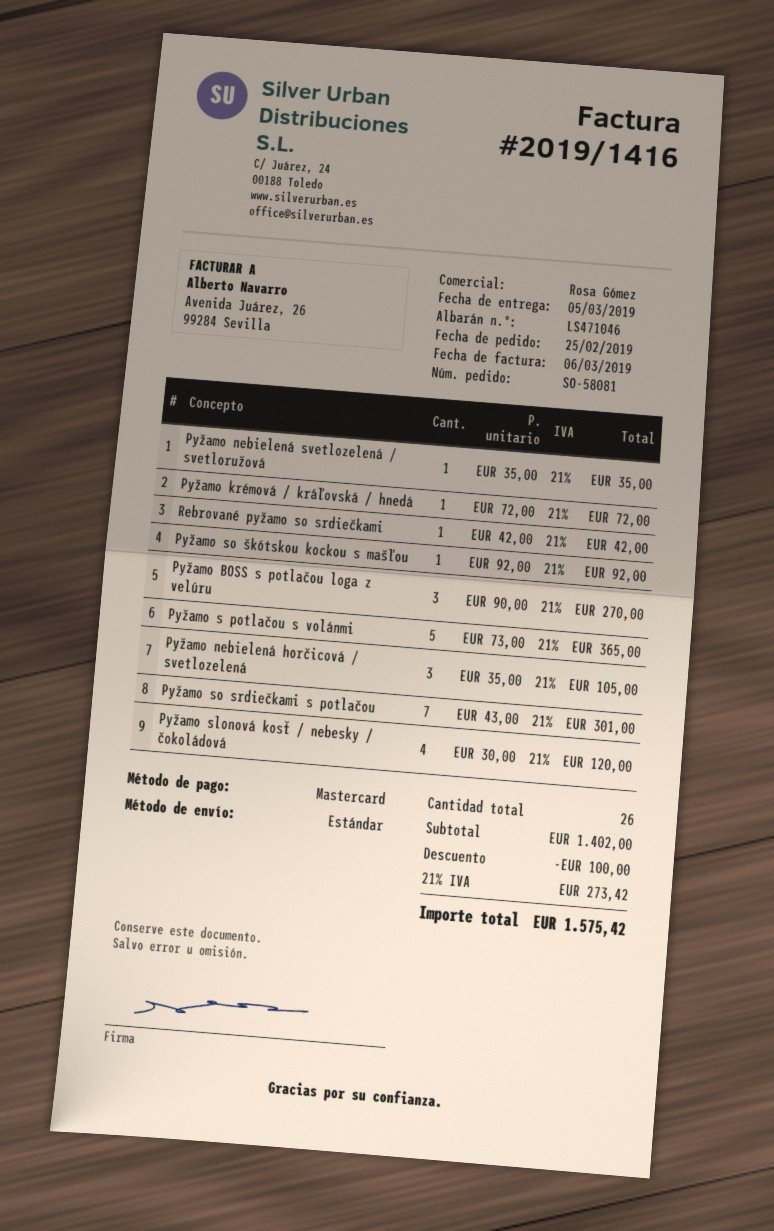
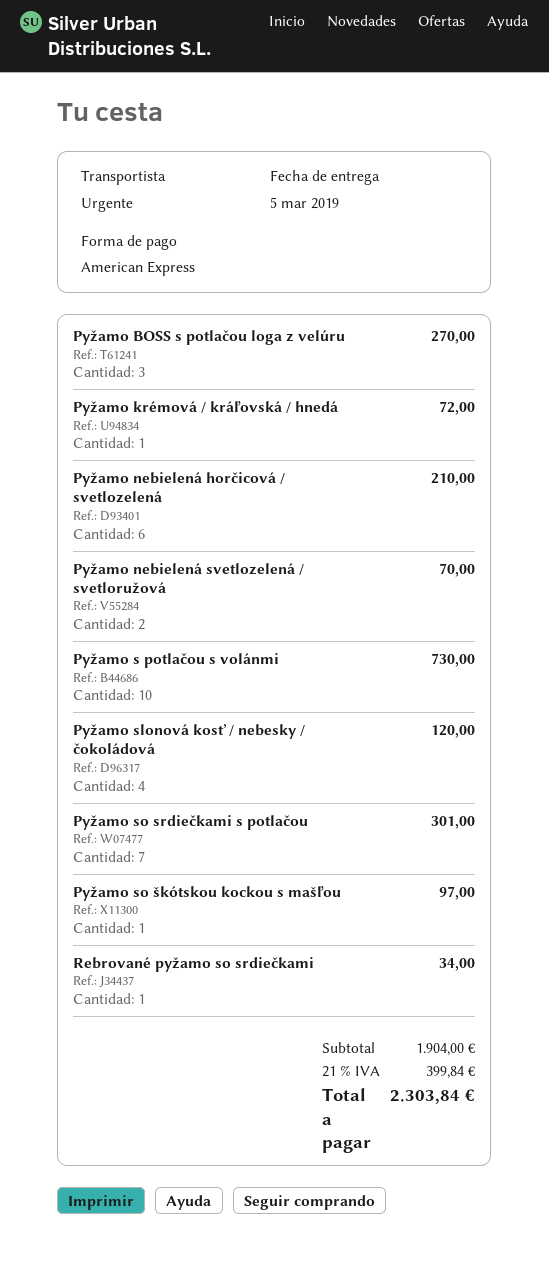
payment method: Mastercard -> American Express
shipping method: standard -> express
Pyžamo nebielená svetlozelená / svetloružová: 1 for 35.00 -> 2 for 70.00
Rebrované pyžamo so srdiečkami: 1 for 42.00 -> 1 for 34.00
Pyžamo so škótskou kockou s mašľou: 1 for 92.00 -> 1 for 97.00
Pyžamo s potlačou s volánmi: 5 for 365.00 -> 10 for 730.00
Pyžamo nebielená horčicová / svetlozelená: 3 for 105.00 -> 6 for 210.00
subtotal: 1402.00 -> 1904.00
discount: 100.00 -> none
tax: 21% = 273.42 -> 21% = 399.84
total: 1575.42 -> 2303.84

